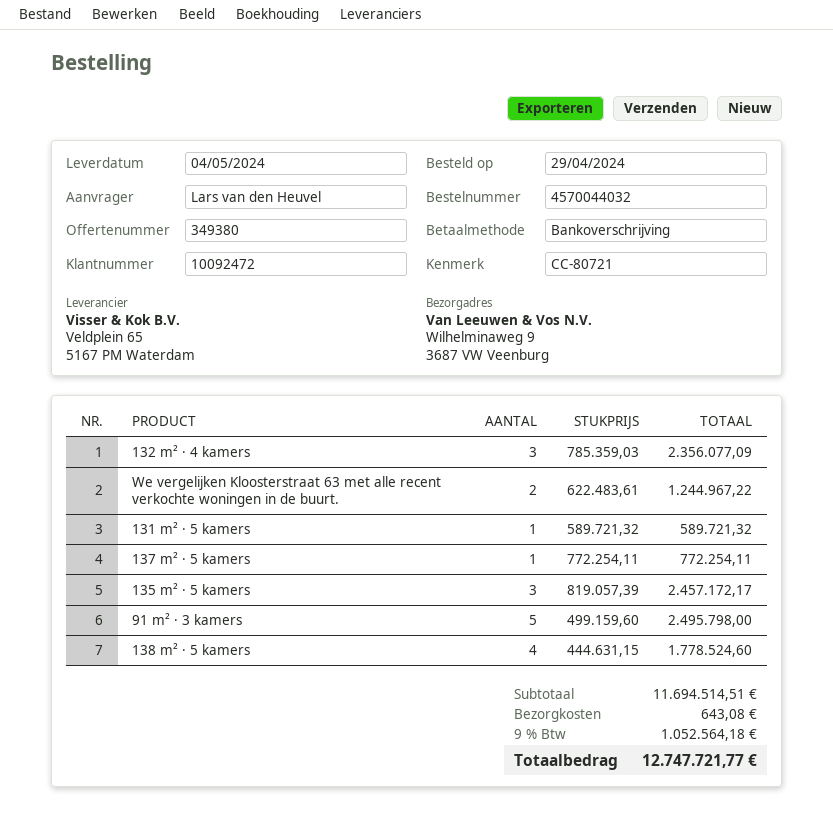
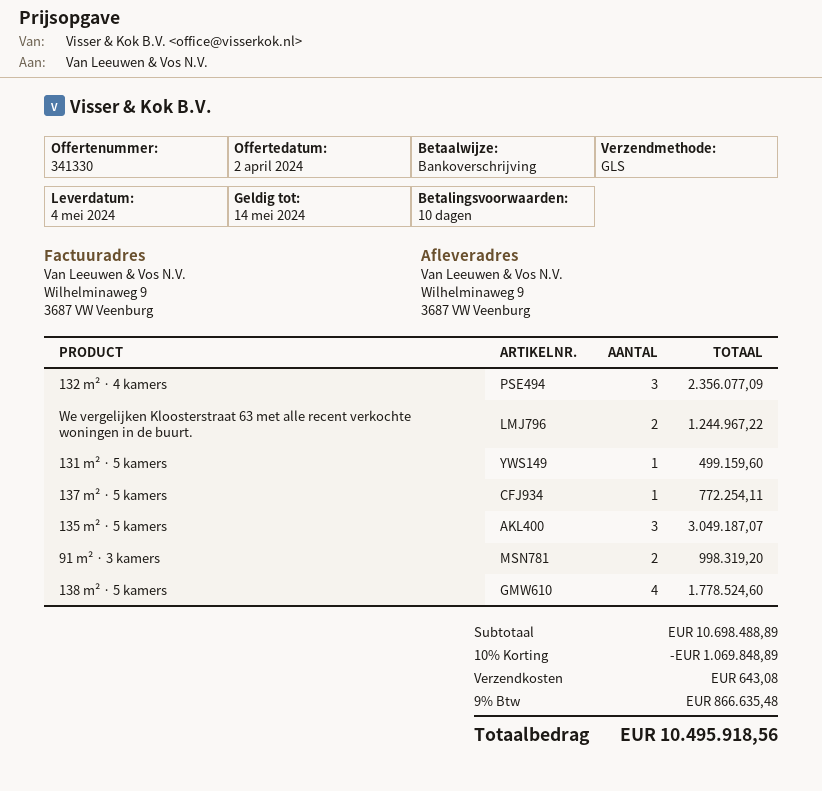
quote number: 349380 -> 341330
131 m² · 5 kamers: 1 for 589721.32 -> 1 for 499159.60
135 m² · 5 kamers: 3 for 2457172.17 -> 3 for 3049187.07
91 m² · 3 kamers: 5 for 2495798.00 -> 2 for 998319.20
subtotal: 11694514.51 -> 10698488.89
discount: none -> 10% = 1069848.89
tax: 9% = 1052564.18 -> 9% = 866635.48
total: 12747721.77 -> 10495918.56

